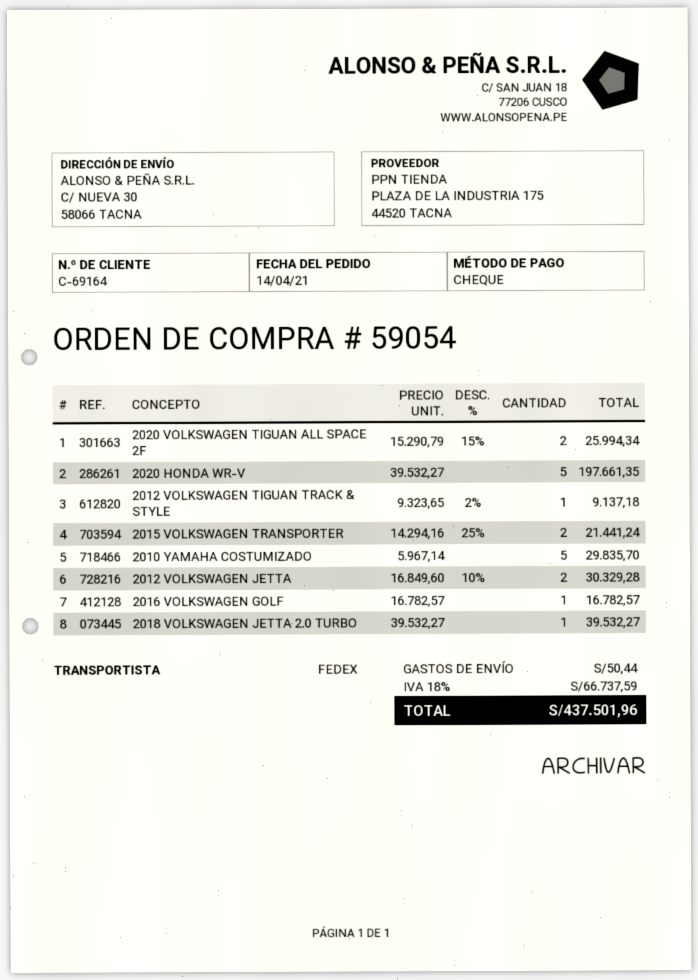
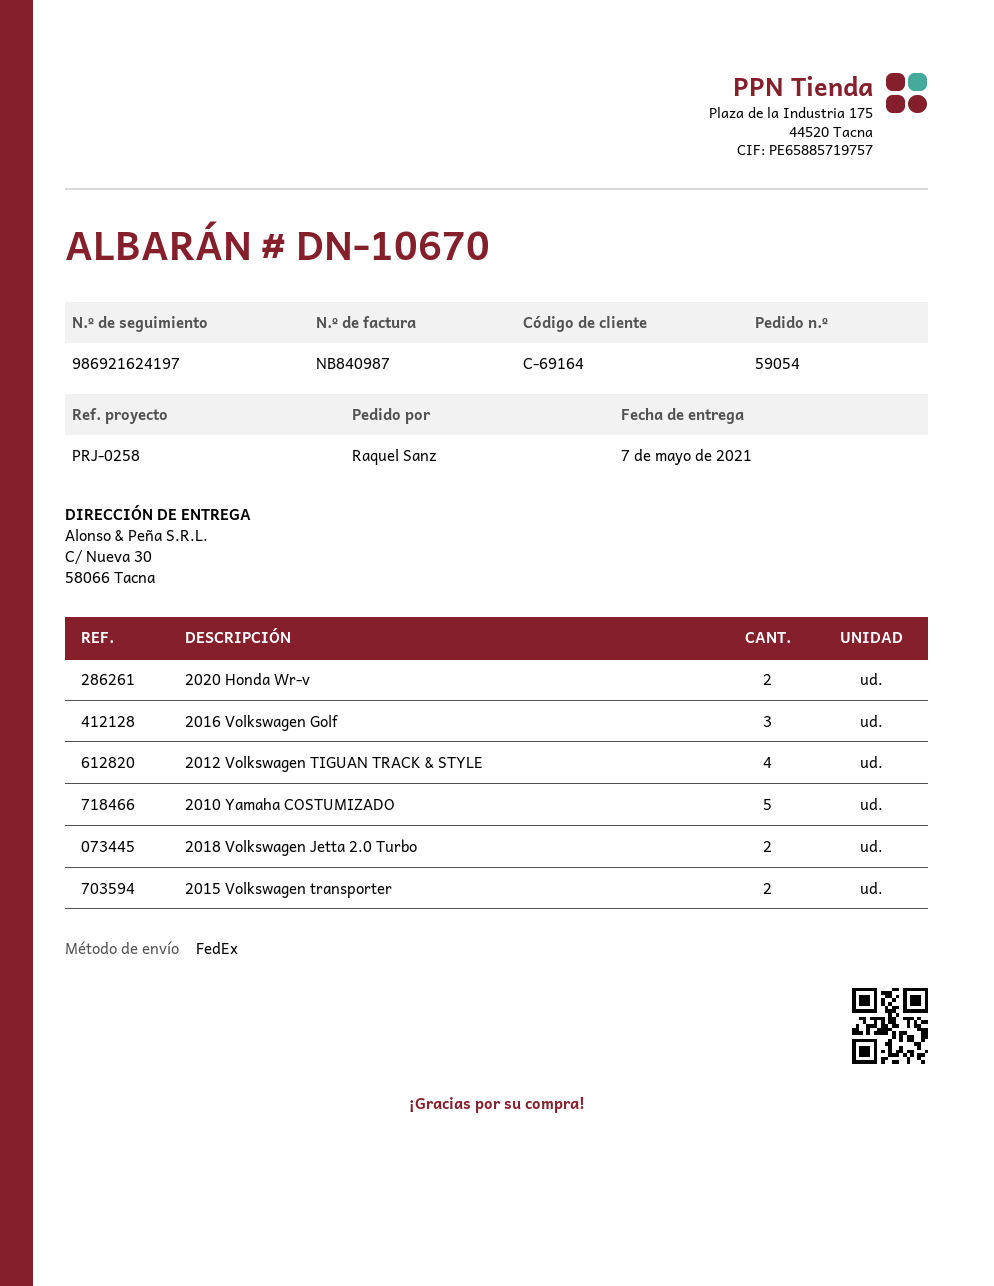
2020 VOLKSWAGEN TIGUAN ALL SPACE 2F: 2 -> none
2020 HONDA WR-V: 5 -> 2
2012 VOLKSWAGEN TIGUAN TRACK & STYLE: 1 -> 4
2012 VOLKSWAGEN JETTA: 2 -> none
2016 VOLKSWAGEN GOLF: 1 -> 3
2018 VOLKSWAGEN JETTA 2.0 TURBO: 1 -> 2

